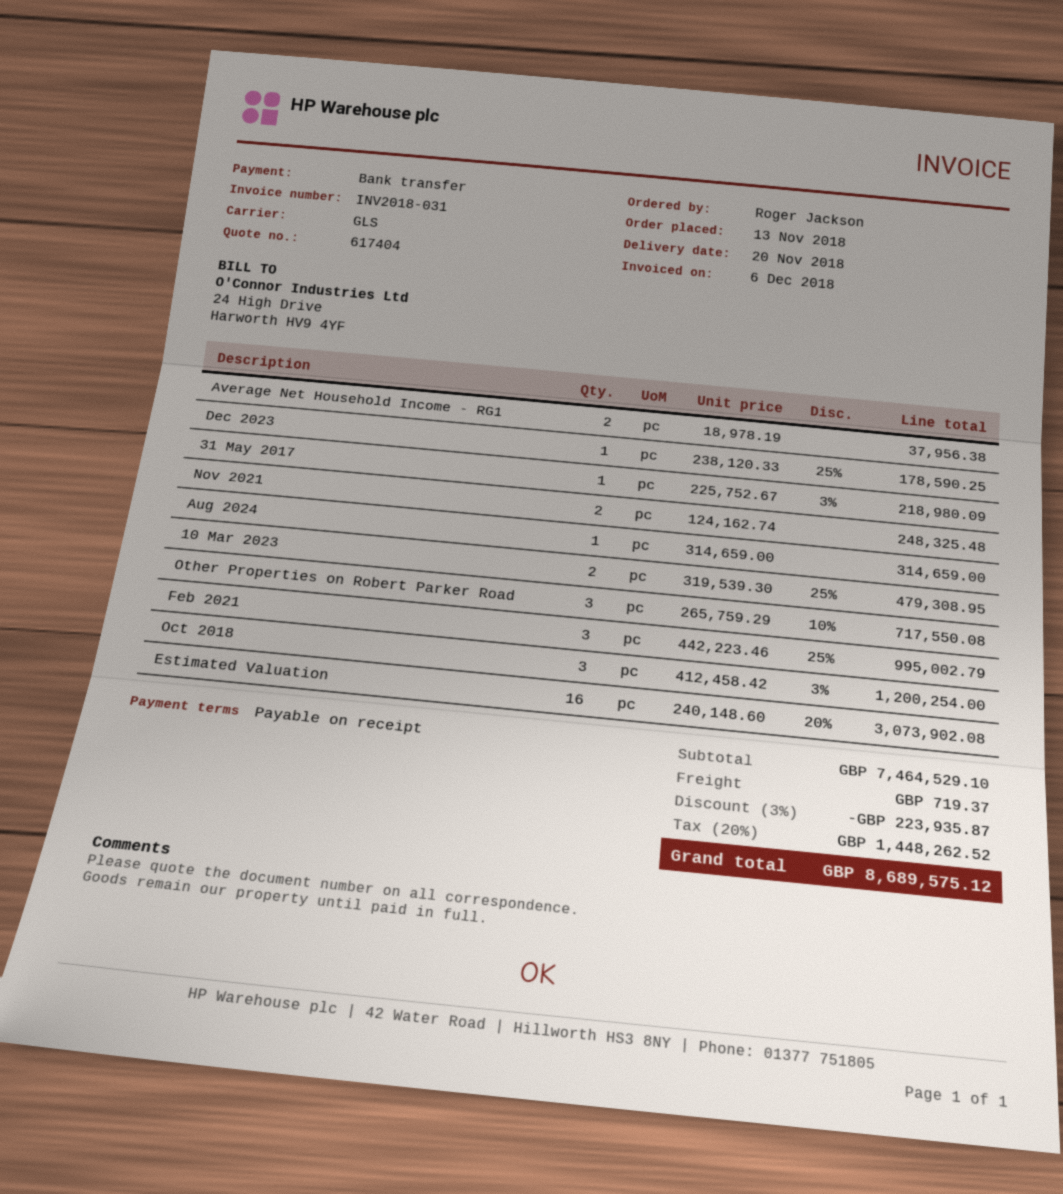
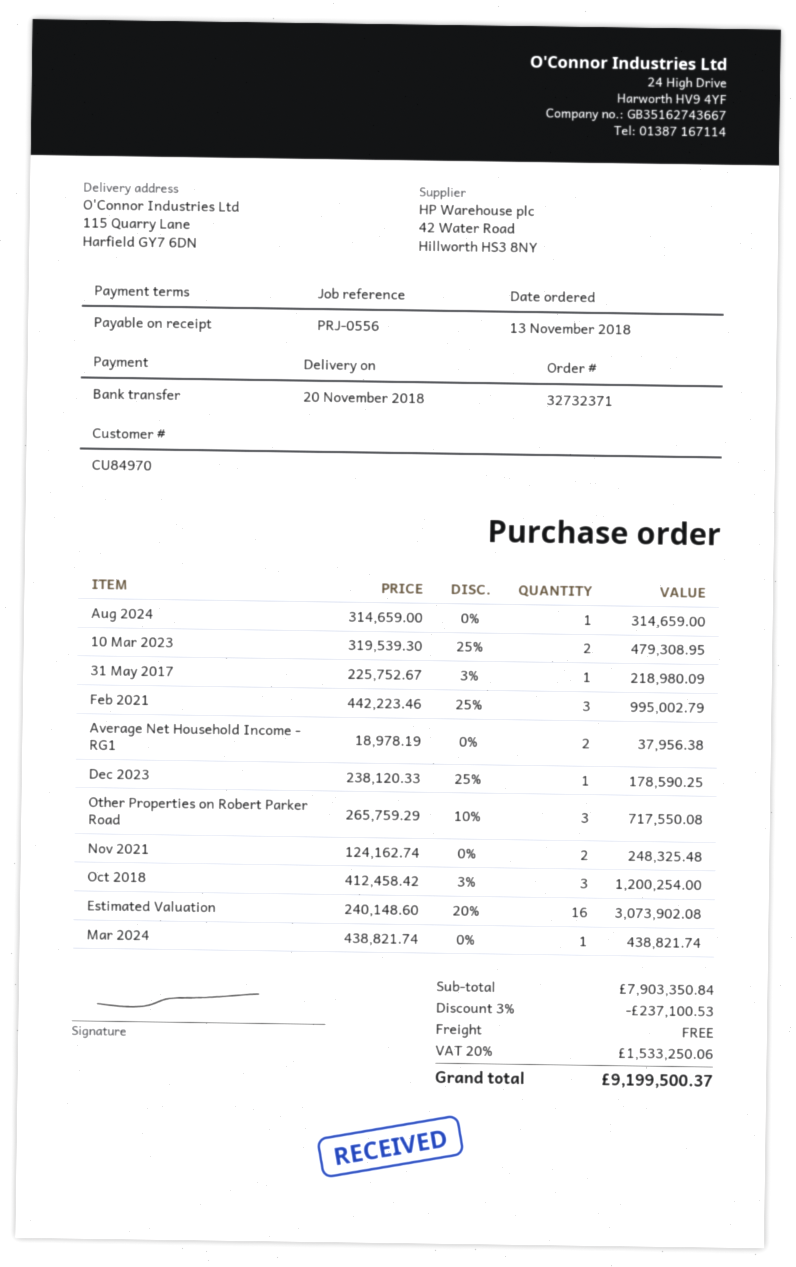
Mar 2024: none -> 1 x 438821.74 = 438821.74
subtotal: 7464529.10 -> 7903350.84
discount: 3% = 223935.87 -> 3% = 237100.53
shipping: 719.37 -> 0.00
tax: 20% = 1448262.52 -> 20% = 1533250.06
total: 8689575.12 -> 9199500.37

